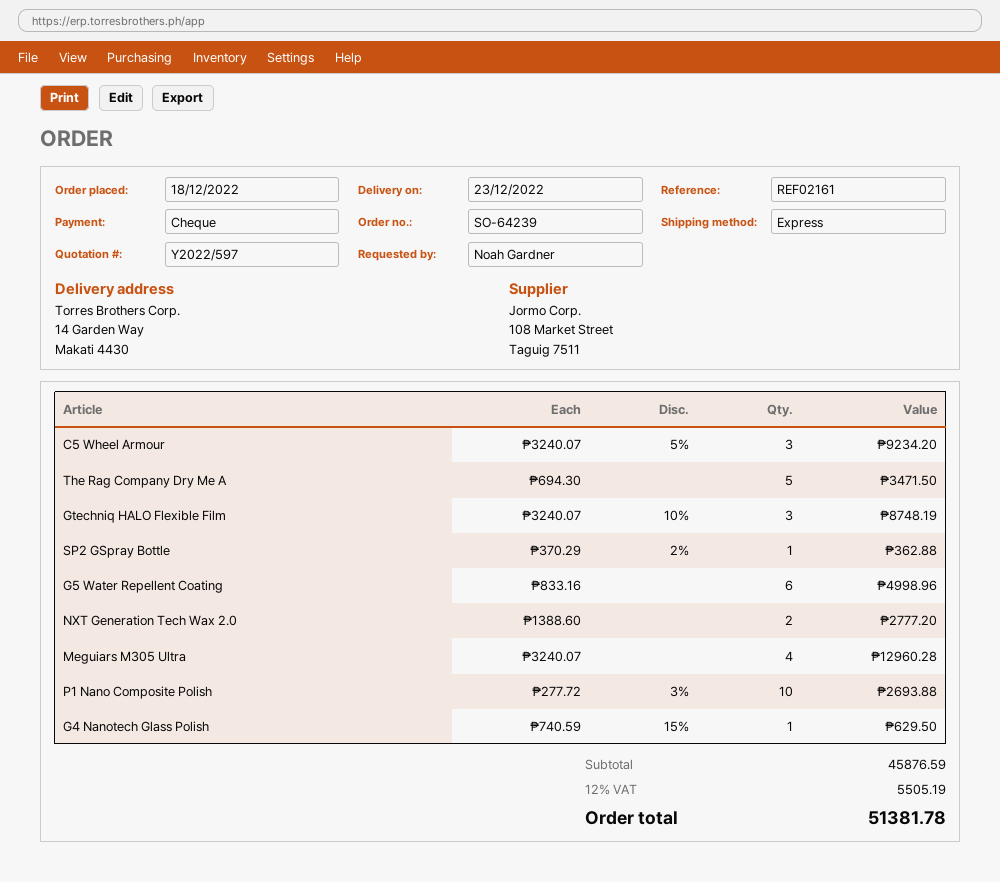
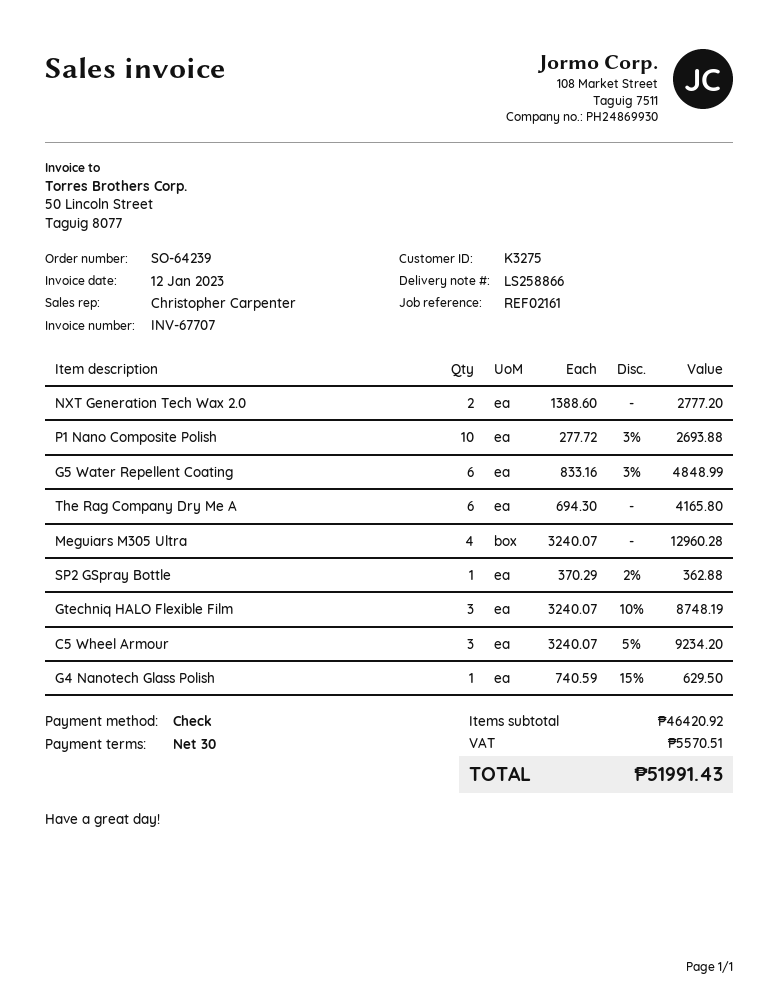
The Rag Company Dry Me A: 5 x 694.30 = 3471.50 -> 6 x 694.30 = 4165.80
G5 Water Repellent Coating: 6 x 833.16 = 4998.96 -> 6 x 833.16 - 3% = 4848.99
subtotal: 45876.59 -> 46420.92
tax: 5505.19 -> 5570.51
total: 51381.78 -> 51991.43

